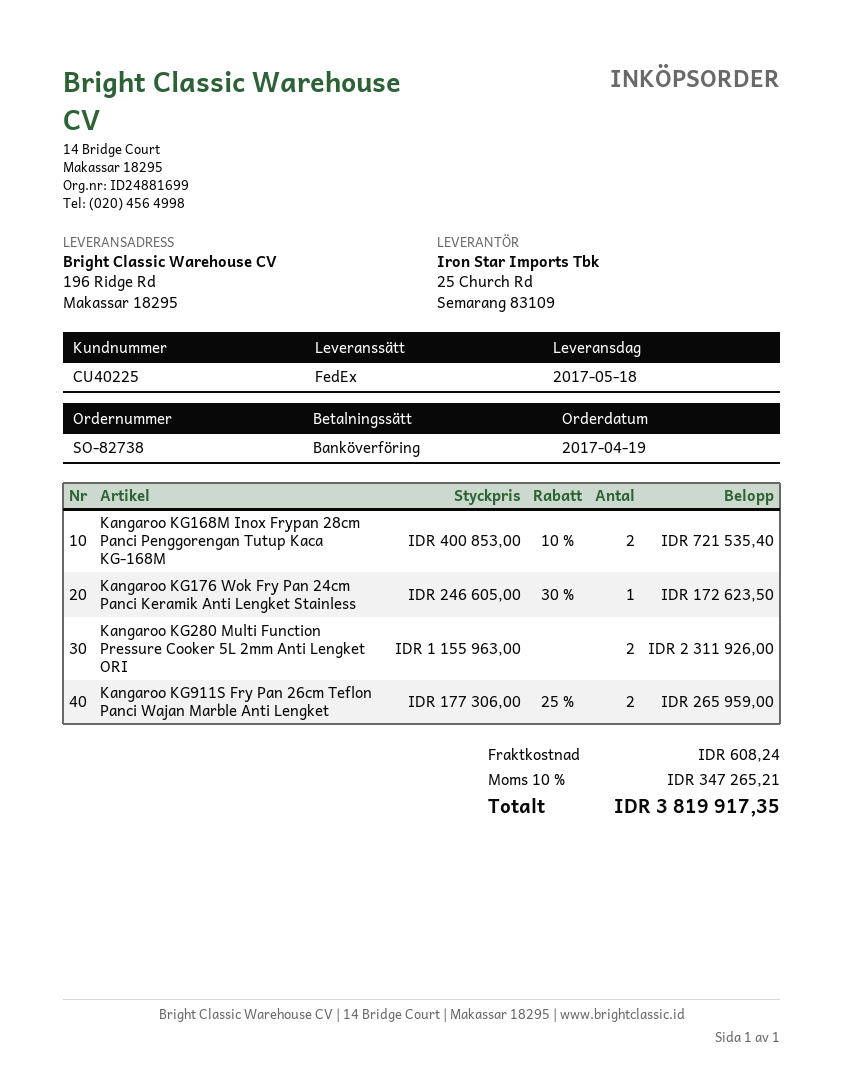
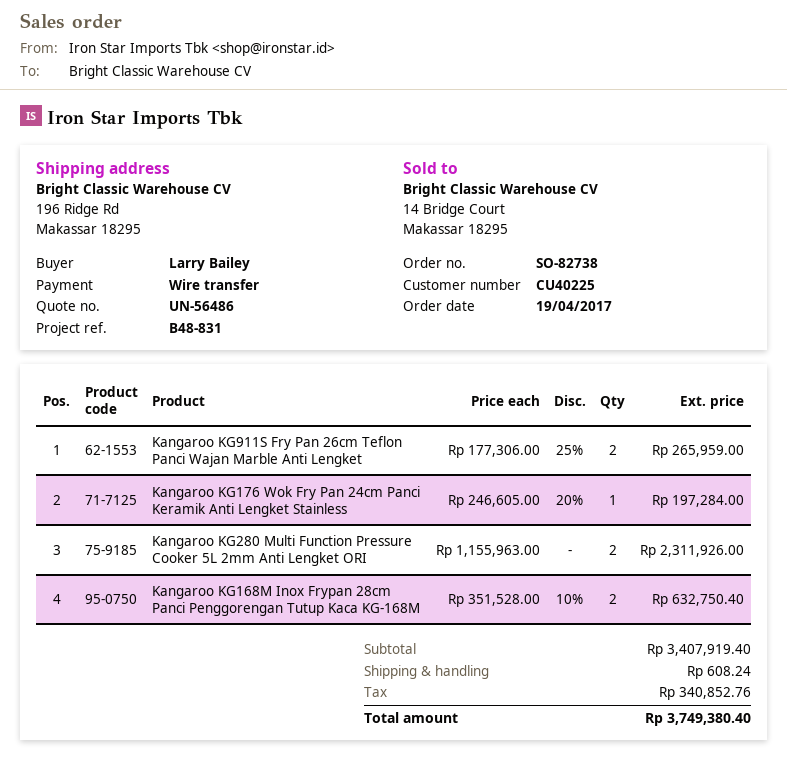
Kangaroo KG168M Inox Frypan 28cm Panci Penggorengan Tutup Kaca KG-168M: 2 x 400853.00 - 10% = 721535.40 -> 2 x 351528.00 - 10% = 632750.40
Kangaroo KG176 Wok Fry Pan 24cm Panci Keramik Anti Lengket Stainless: 1 x 246605.00 - 30% = 172623.50 -> 1 x 246605.00 - 20% = 197284.00
tax: 347265.21 -> 340852.76
total: 3819917.35 -> 3749380.40

